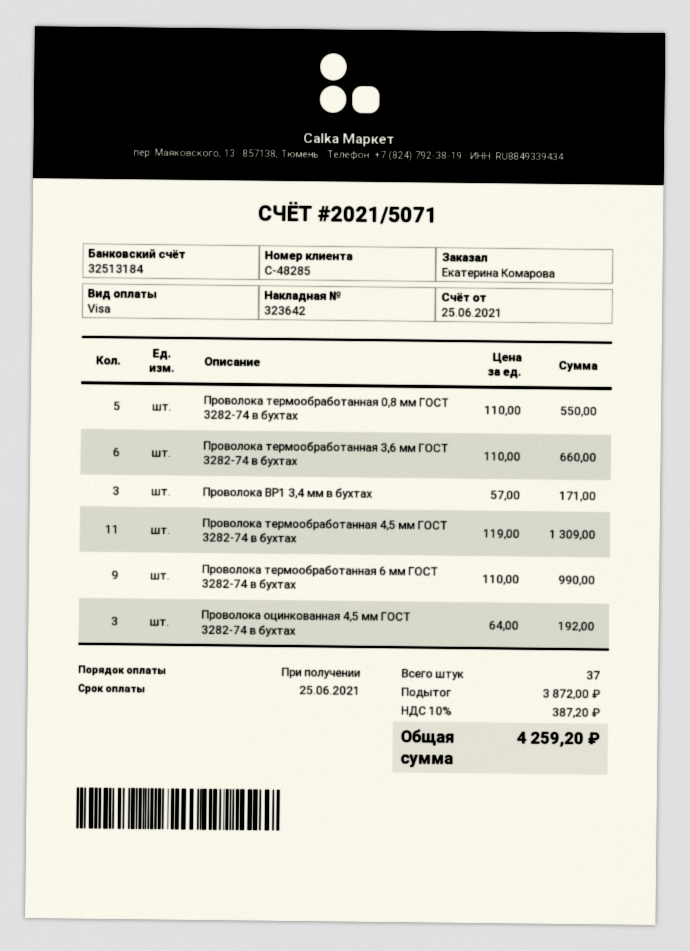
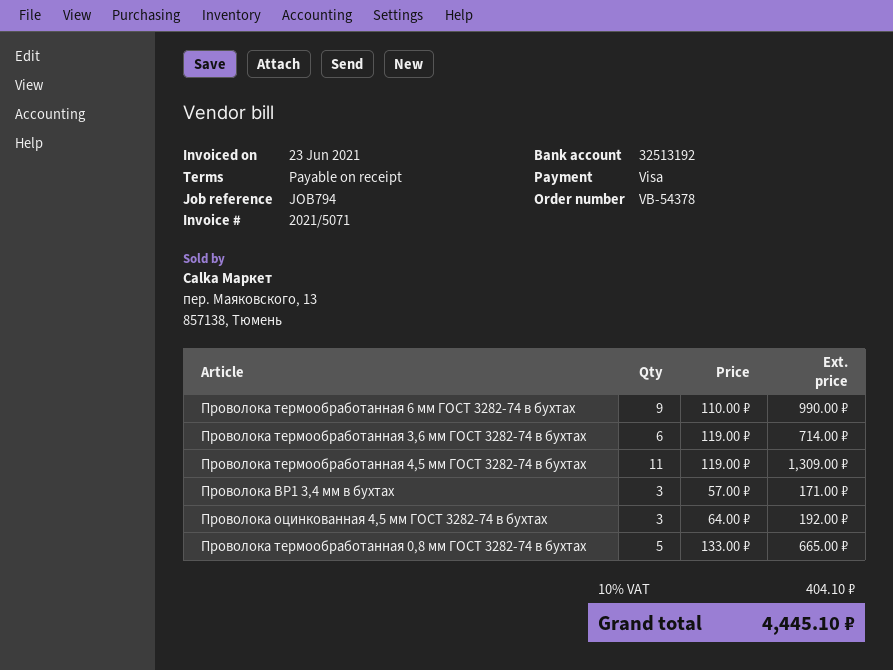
invoice date: 2021-06-25 -> 2021-06-23
bank account: 32513184 -> 32513192
Проволока термообработанная 0,8 мм ГОСТ 3282-74 в бухтах: 5 x 110.00 = 550.00 -> 5 x 133.00 = 665.00
Проволока термообработанная 3,6 мм ГОСТ 3282-74 в бухтах: 6 x 110.00 = 660.00 -> 6 x 119.00 = 714.00
tax: 10% = 387.20 -> 10% = 404.10
total: 4259.20 -> 4445.10

